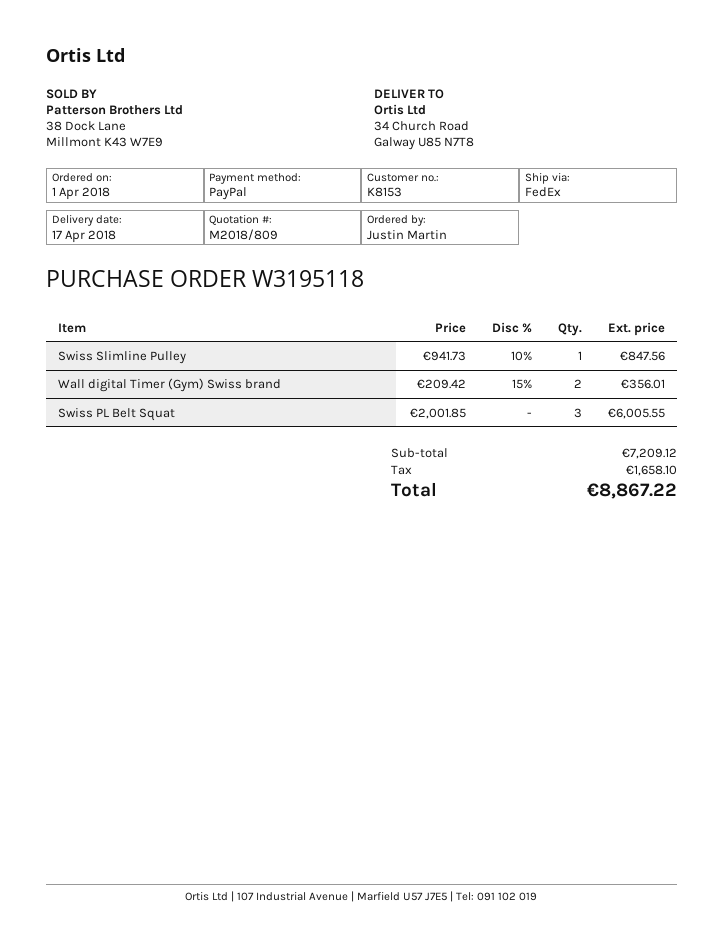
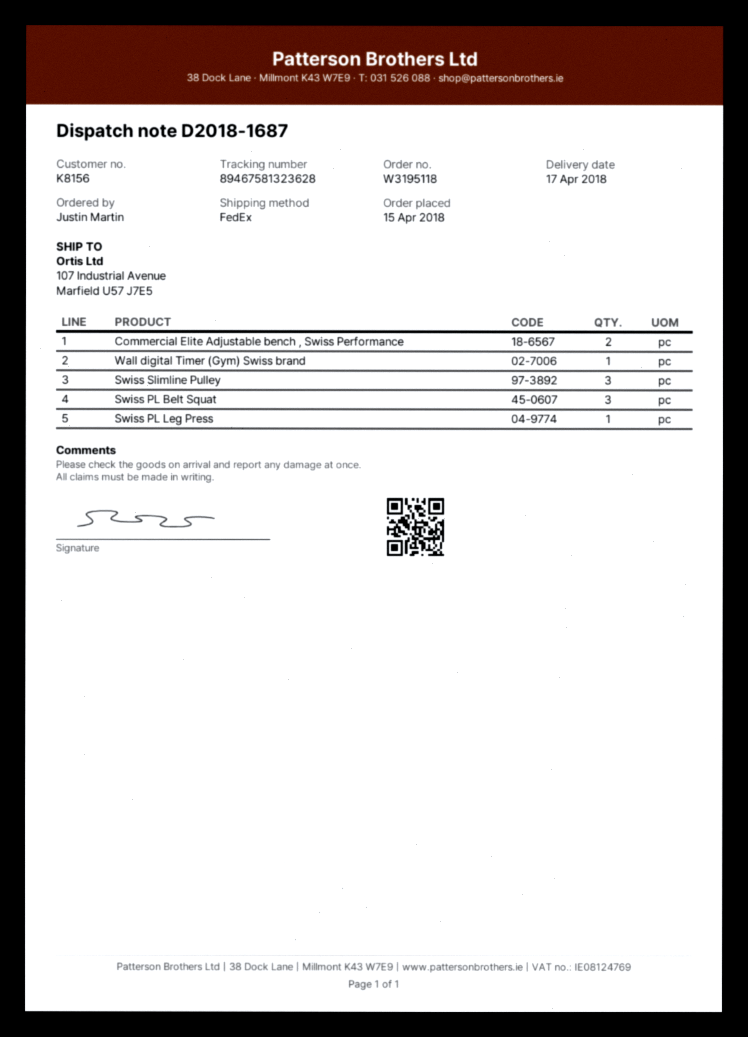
order date: 2018-04-01 -> 2018-04-15
customer number: K8153 -> K8156
ship to: 34 Church Road, Galway U85 N7T8 -> 107 Industrial Avenue, Marfield U57 J7E5
Swiss Slimline Pulley: 1 -> 3
Wall digital Timer (Gym) Swiss brand: 2 -> 1
Commercial Elite Adjustable bench , Swiss Performance: none -> 2
Swiss PL Leg Press: none -> 1

